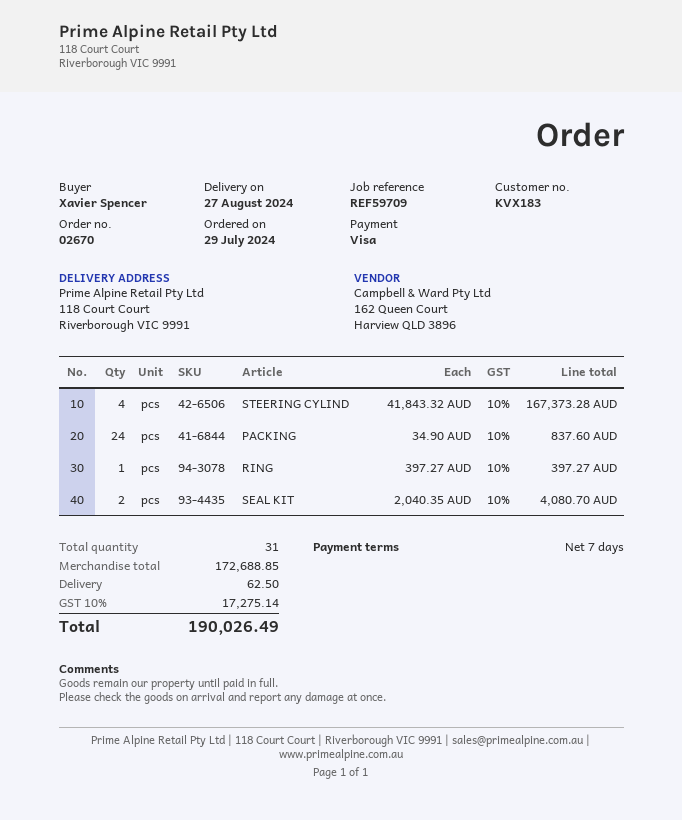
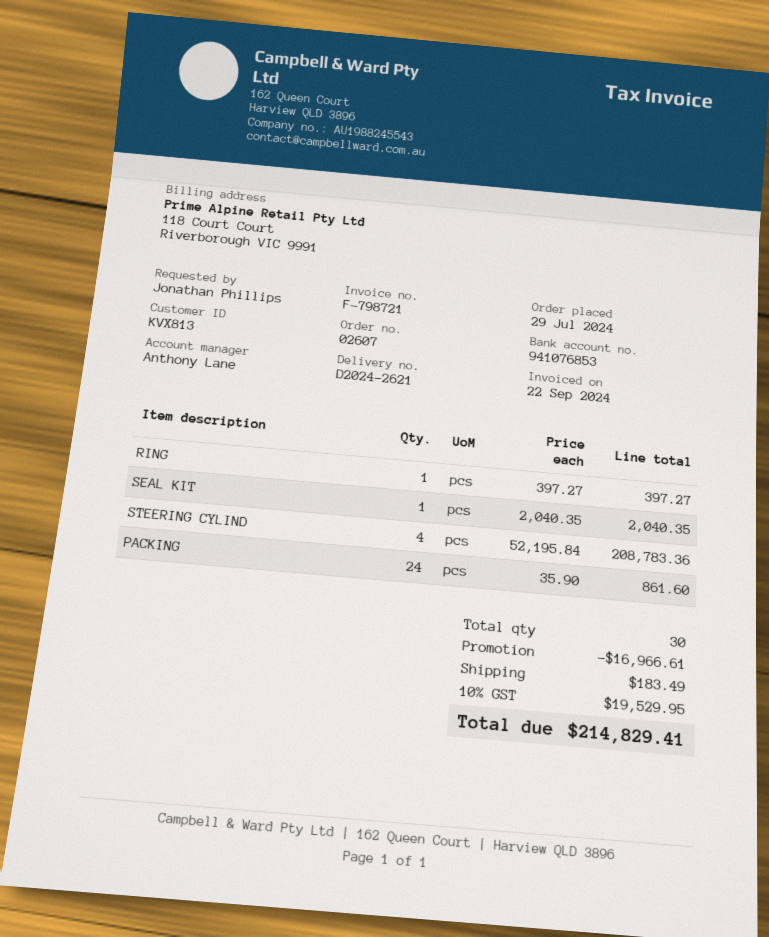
order number: 02670 -> 02607
customer number: KVX183 -> KVX813
ordered by: Xavier Spencer -> Jonathan Phillips
STEERING CYLIND: 4 x 41843.32 = 167373.28 -> 4 x 52195.84 = 208783.36
PACKING: 24 x 34.90 = 837.60 -> 24 x 35.90 = 861.60
SEAL KIT: 2 x 2040.35 = 4080.70 -> 1 x 2040.35 = 2040.35
total quantity: 31 -> 30
discount: none -> 16966.61
shipping: 62.50 -> 183.49
tax: 10% = 17275.14 -> 10% = 19529.95
total: 190026.49 -> 214829.41

